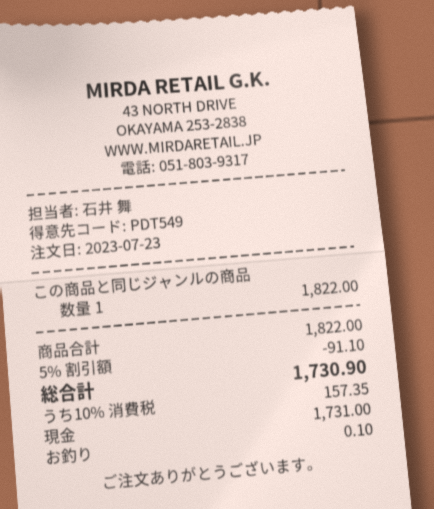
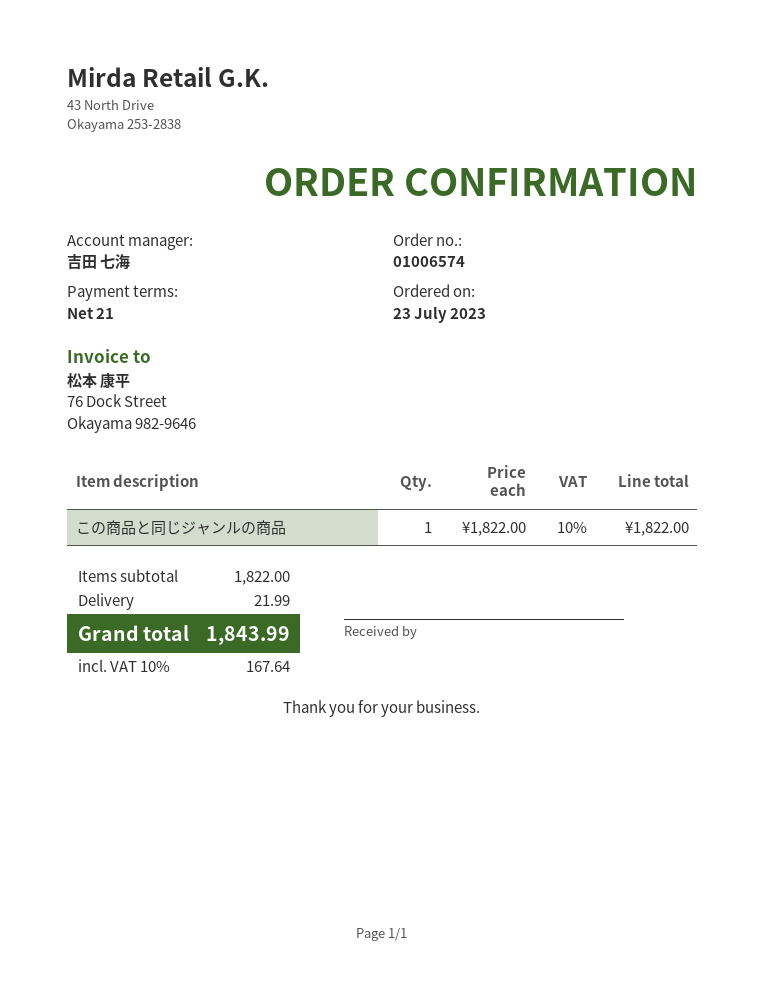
sales rep: 石井 舞 -> 吉田 七海
discount: 5% = 91.10 -> none
shipping: none -> 21.99
tax: 10% = 157.35 -> 10% = 167.64
total: 1730.90 -> 1843.99

